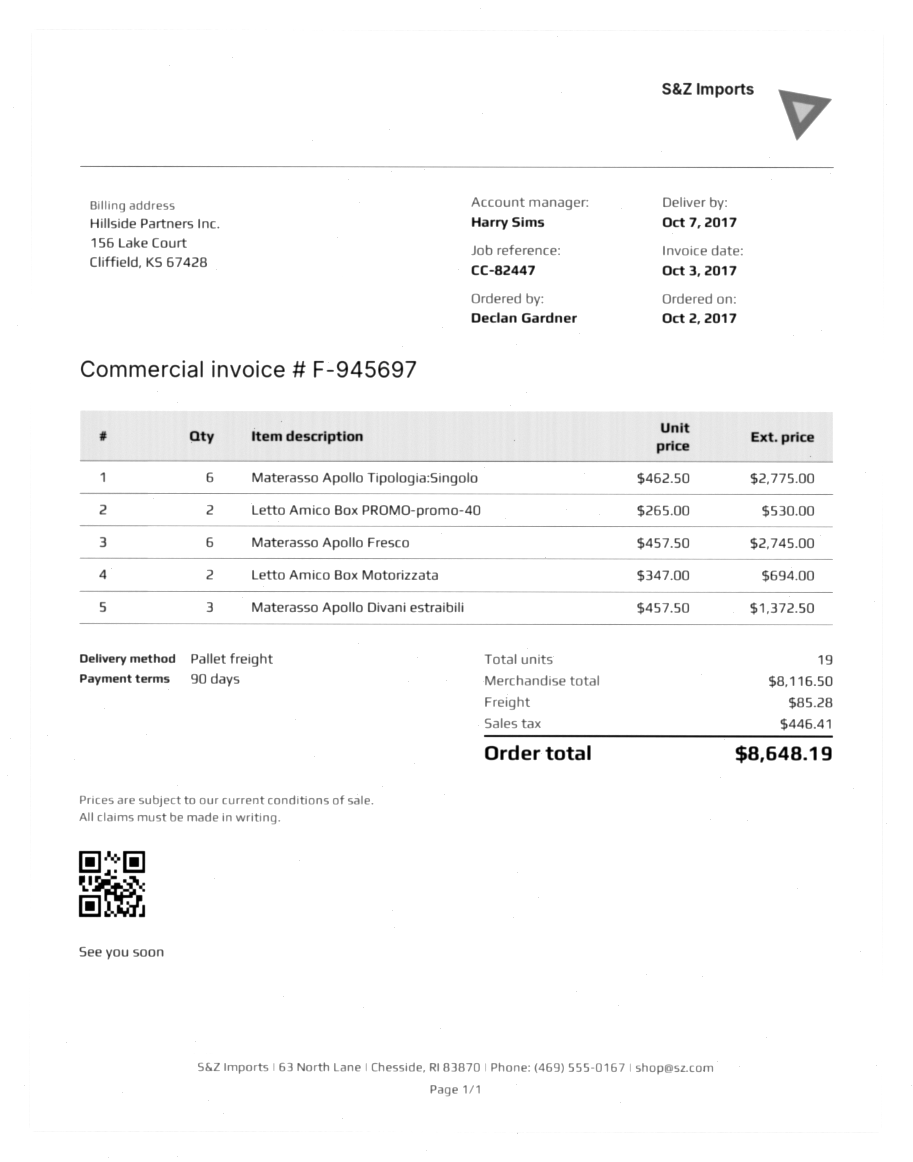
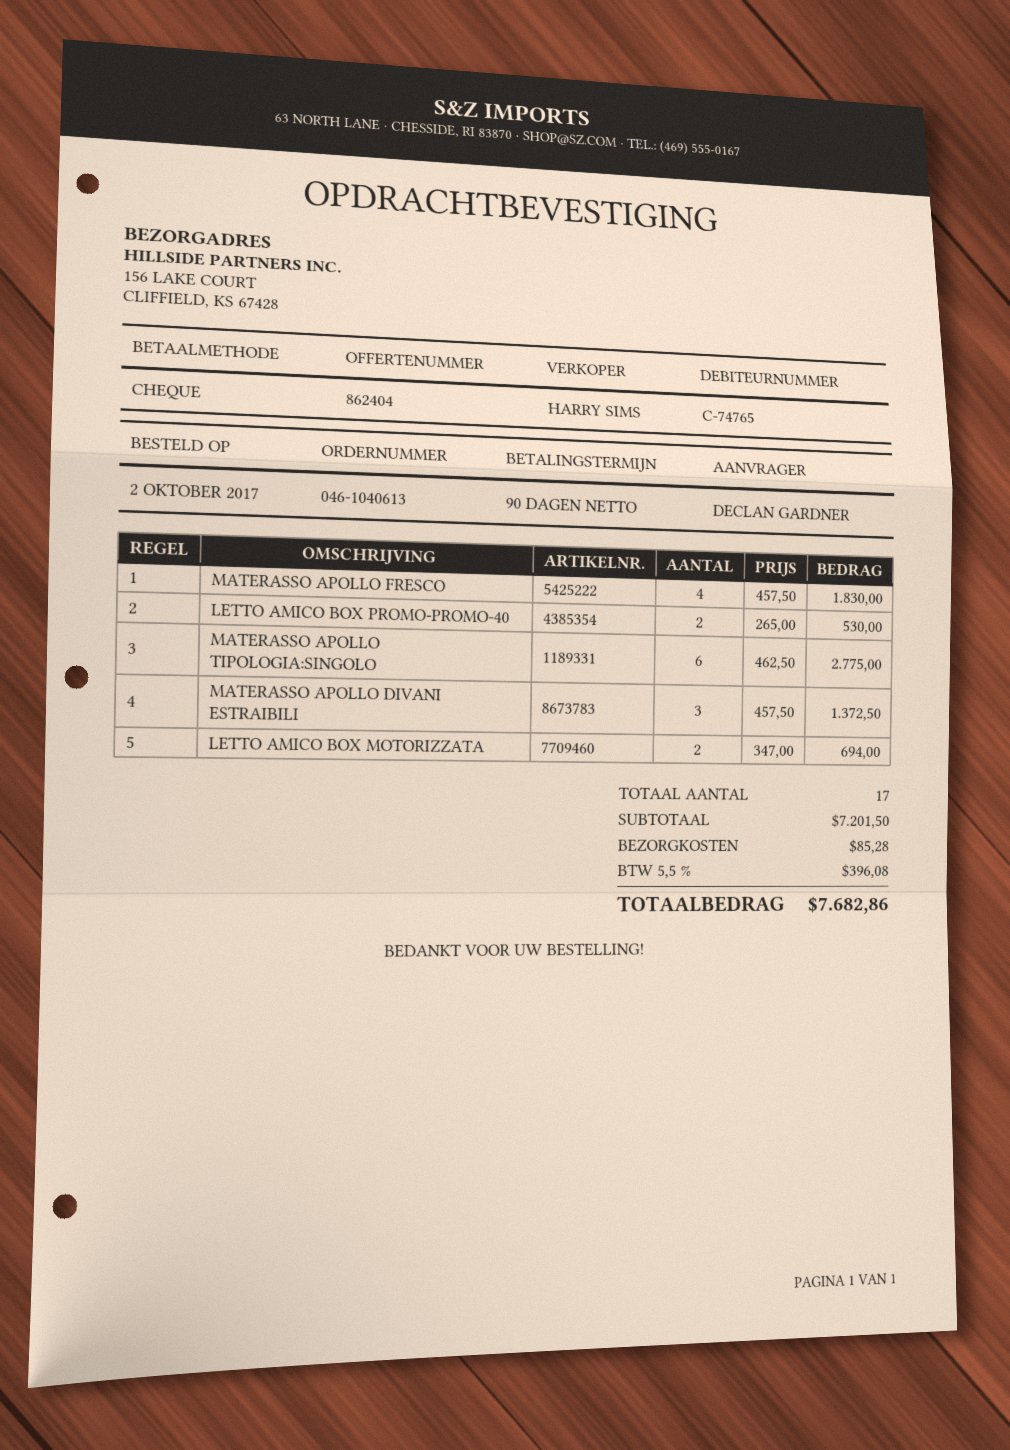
Materasso Apollo Fresco: 6 x 457.50 = 2745.00 -> 4 x 457.50 = 1830.00
total quantity: 19 -> 17
subtotal: 8116.50 -> 7201.50
tax: 446.41 -> 396.08
total: 8648.19 -> 7682.86

